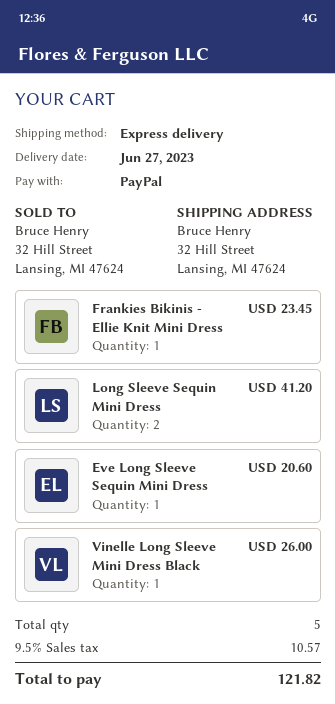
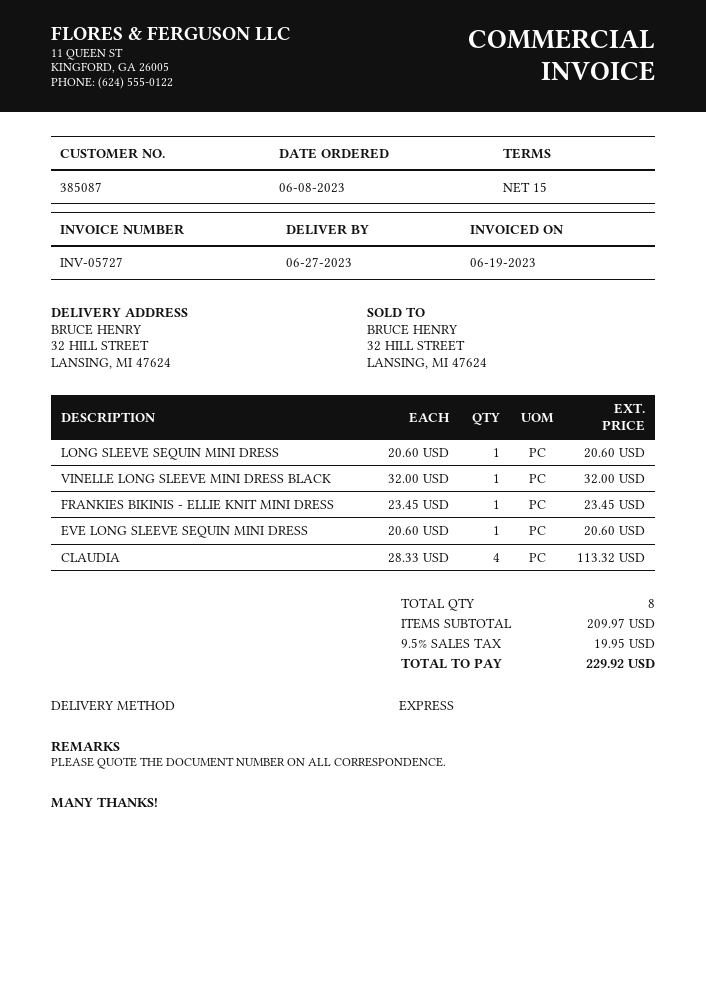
Long Sleeve Sequin Mini Dress: 2 for 41.20 -> 1 for 20.60
Vinelle Long Sleeve Mini Dress Black: 1 for 26.00 -> 1 for 32.00
CLAUDIA: none -> 4 for 113.32
total quantity: 5 -> 8
tax: 9.5% = 10.57 -> 9.5% = 19.95
total: 121.82 -> 229.92

